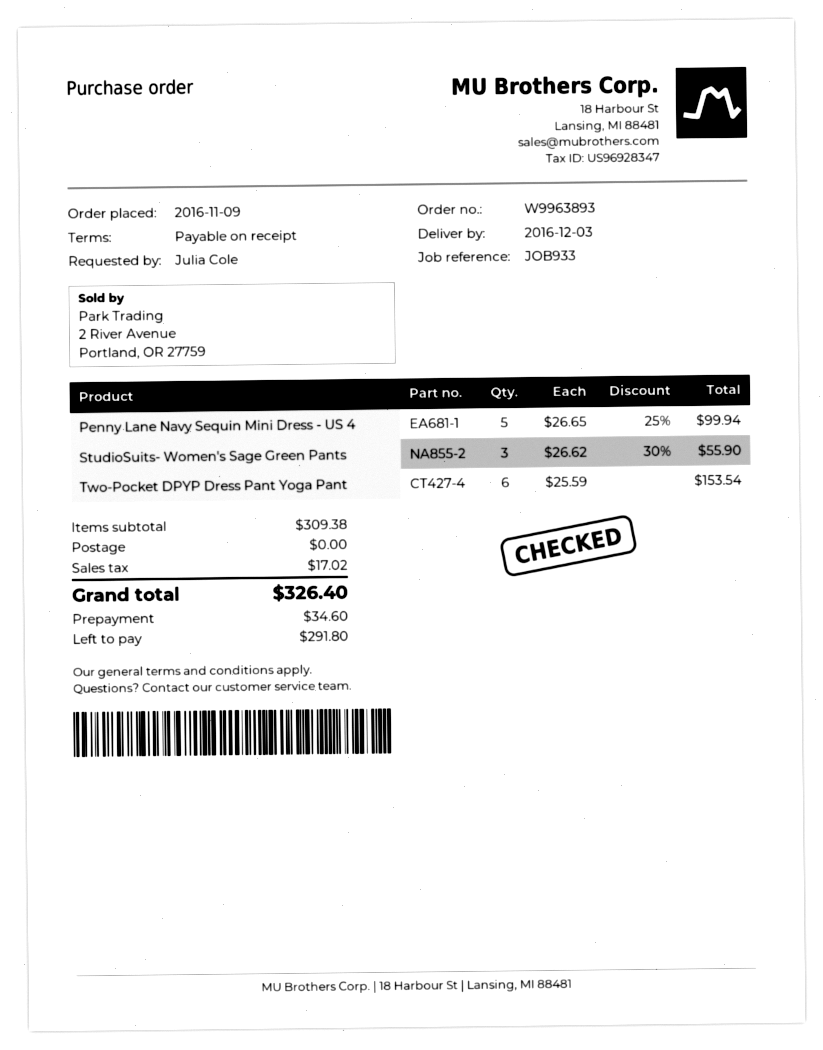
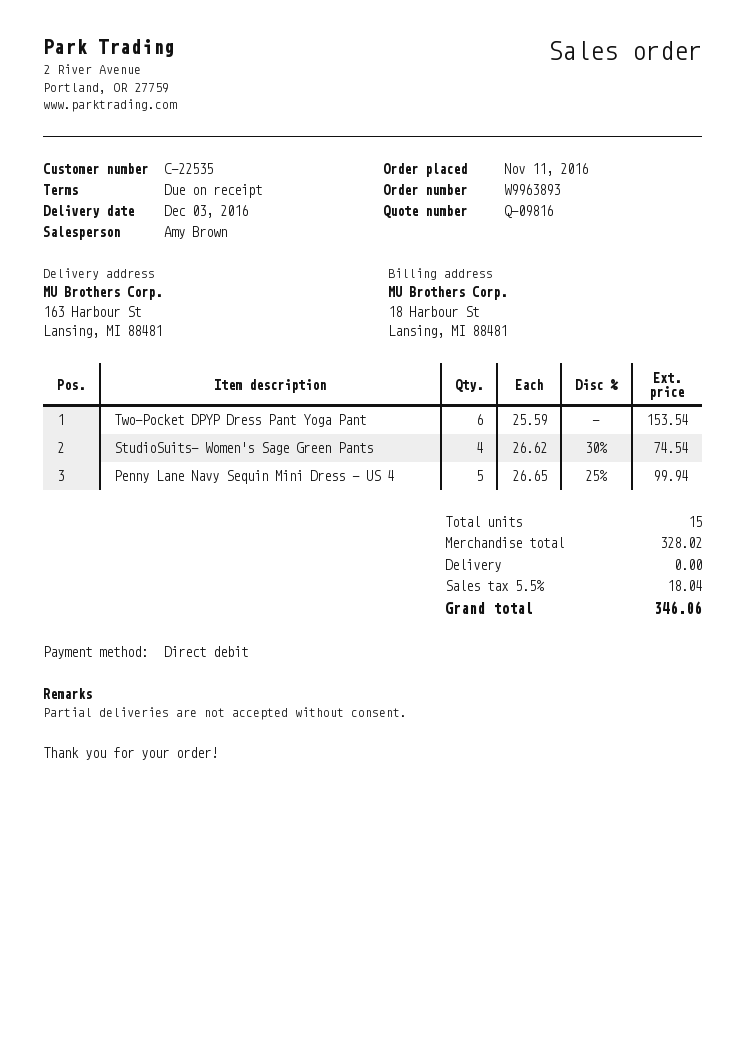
order date: 2016-11-09 -> 2016-11-11
StudioSuits- Women's Sage Green Pants: 3 x 26.62 - 30% = 55.90 -> 4 x 26.62 - 30% = 74.54
subtotal: 309.38 -> 328.02
tax: 17.02 -> 18.04
total: 326.40 -> 346.06

